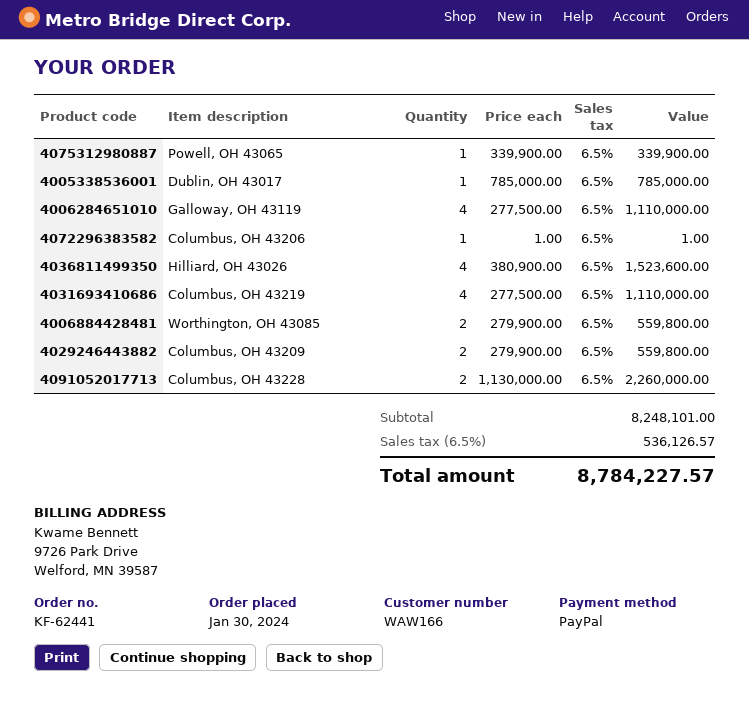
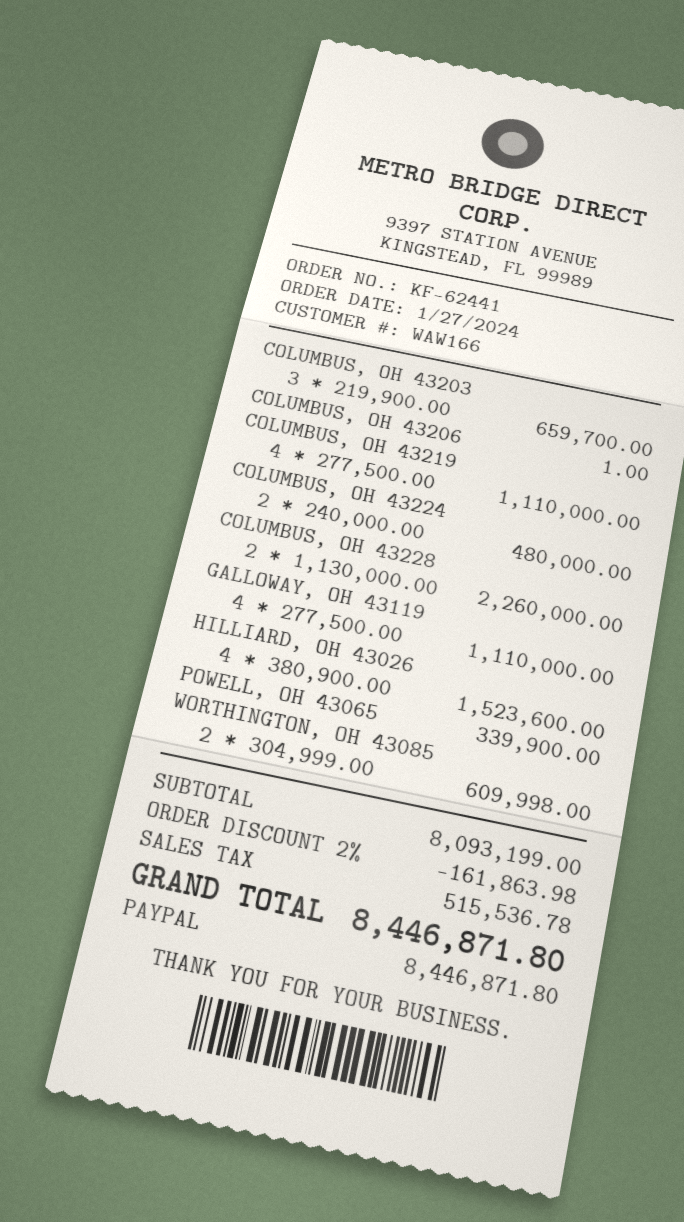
order date: 2024-01-30 -> 2024-01-27
Dublin, OH 43017: 1 x 785000.00 = 785000.00 -> none
Worthington, OH 43085: 2 x 279900.00 = 559800.00 -> 2 x 304999.00 = 609998.00
Columbus, OH 43209: 2 x 279900.00 = 559800.00 -> none
COLUMBUS, OH 43203: none -> 3 x 219900.00 = 659700.00
COLUMBUS, OH 43224: none -> 2 x 240000.00 = 480000.00
subtotal: 8248101.00 -> 8093199.00
discount: none -> 2% = 161863.98
tax: 536126.57 -> 515536.78
total: 8784227.57 -> 8446871.80

